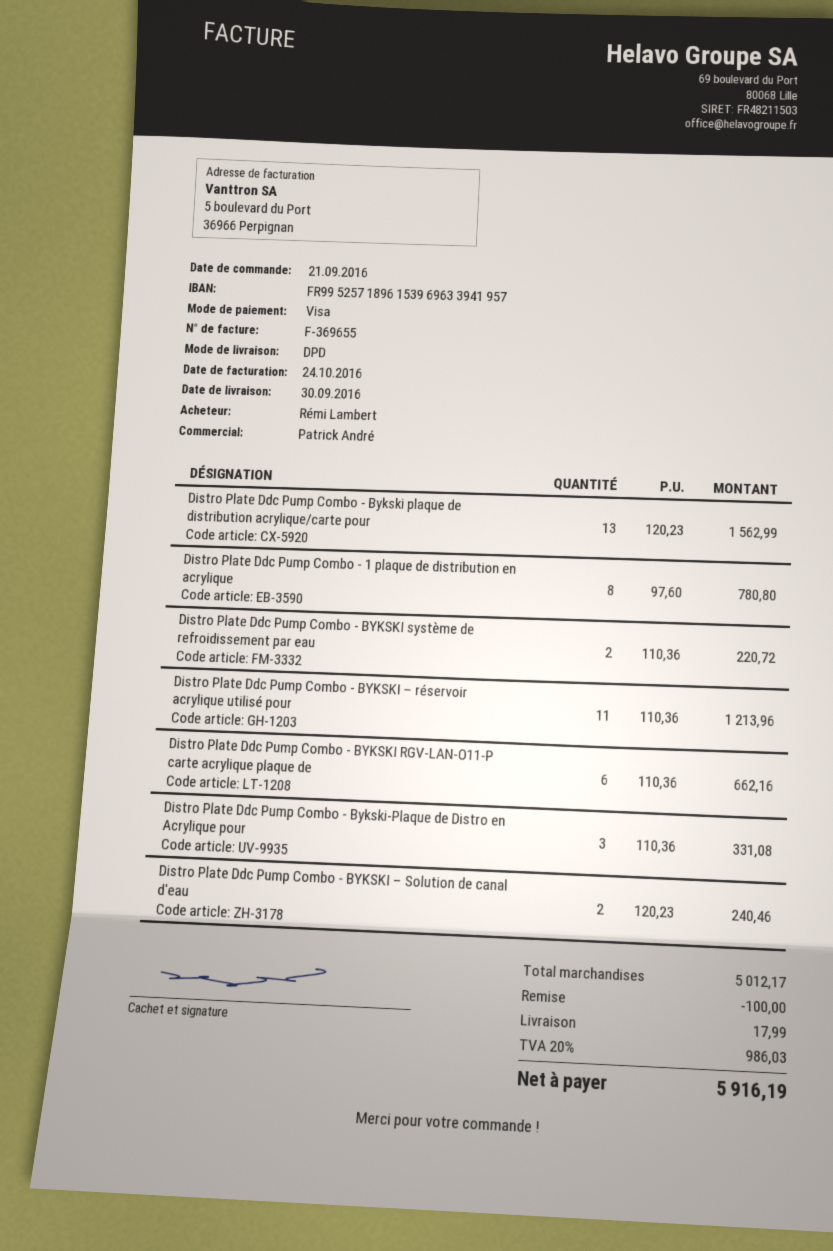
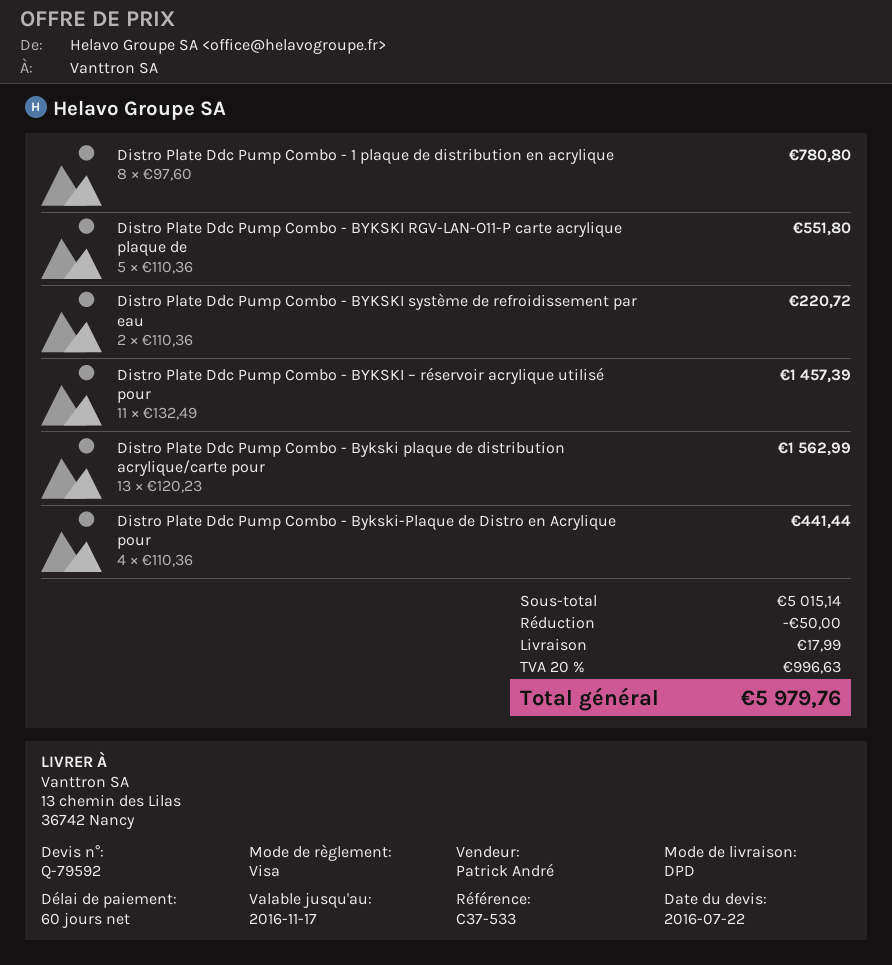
Distro Plate Ddc Pump Combo - BYKSKI – réservoir acrylique utilisé pour: 11 x 110.36 = 1213.96 -> 11 x 132.49 = 1457.39
Distro Plate Ddc Pump Combo - BYKSKI RGV-LAN-O11-P carte acrylique plaque de: 6 x 110.36 = 662.16 -> 5 x 110.36 = 551.80
Distro Plate Ddc Pump Combo - Bykski-Plaque de Distro en Acrylique pour: 3 x 110.36 = 331.08 -> 4 x 110.36 = 441.44
Distro Plate Ddc Pump Combo - BYKSKI – Solution de canal d'eau: 2 x 120.23 = 240.46 -> none
subtotal: 5012.17 -> 5015.14
discount: 100.00 -> 50.00
tax: 20% = 986.03 -> 20% = 996.63
total: 5916.19 -> 5979.76

